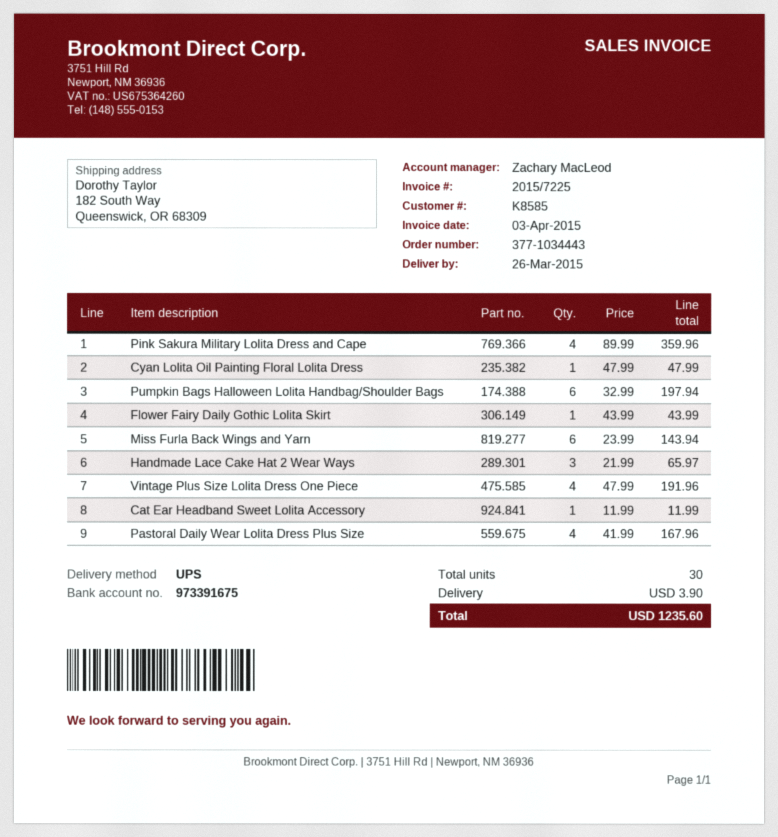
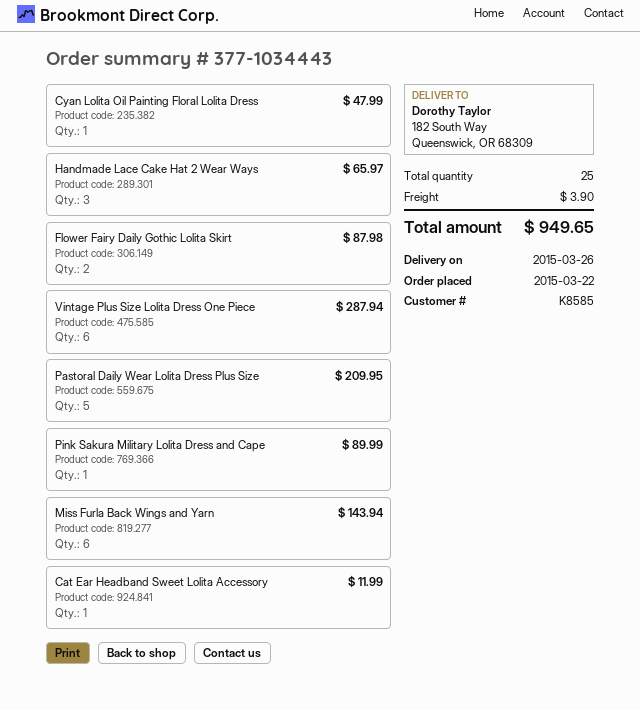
Pink Sakura Military Lolita Dress and Cape: 4 for 359.96 -> 1 for 89.99
Pumpkin Bags Halloween Lolita Handbag/Shoulder Bags: 6 for 197.94 -> none
Flower Fairy Daily Gothic Lolita Skirt: 1 for 43.99 -> 2 for 87.98
Vintage Plus Size Lolita Dress One Piece: 4 for 191.96 -> 6 for 287.94
Pastoral Daily Wear Lolita Dress Plus Size: 4 for 167.96 -> 5 for 209.95
total quantity: 30 -> 25
total: 1235.60 -> 949.65

